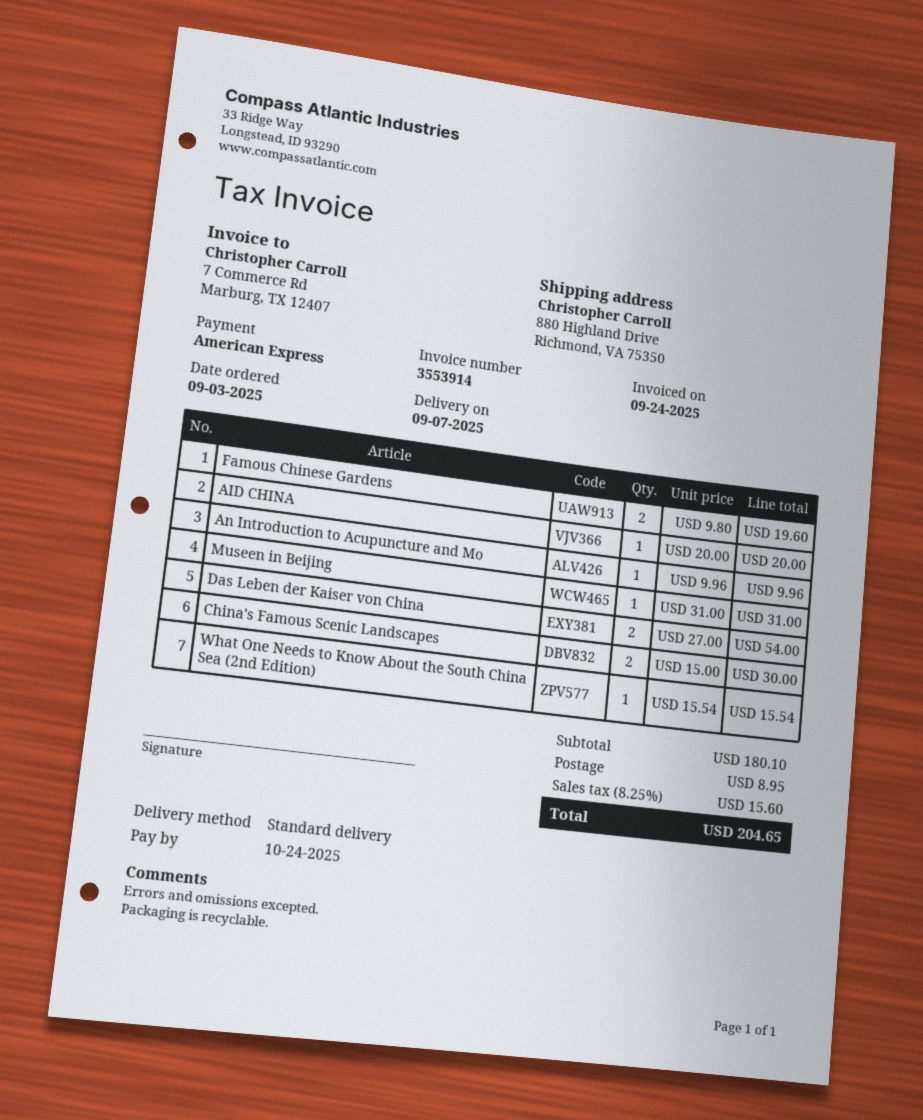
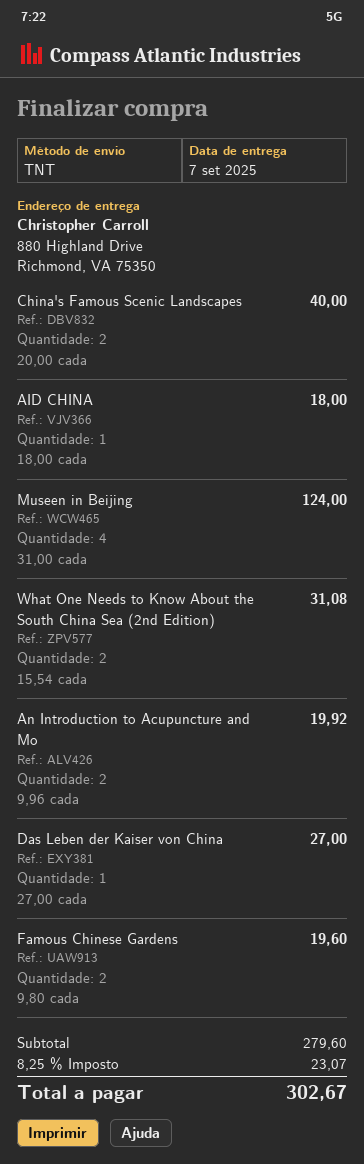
shipping method: standard -> TNT
AID CHINA: 1 x 20.00 = 20.00 -> 1 x 18.00 = 18.00
An Introduction to Acupuncture and Mo: 1 x 9.96 = 9.96 -> 2 x 9.96 = 19.92
Museen in Beijing: 1 x 31.00 = 31.00 -> 4 x 31.00 = 124.00
Das Leben der Kaiser von China: 2 x 27.00 = 54.00 -> 1 x 27.00 = 27.00
China's Famous Scenic Landscapes: 2 x 15.00 = 30.00 -> 2 x 20.00 = 40.00
What One Needs to Know About the South China Sea (2nd Edition): 1 x 15.54 = 15.54 -> 2 x 15.54 = 31.08
subtotal: 180.10 -> 279.60
shipping: 8.95 -> none
tax: 8.25% = 15.60 -> 8.25% = 23.07
total: 204.65 -> 302.67

